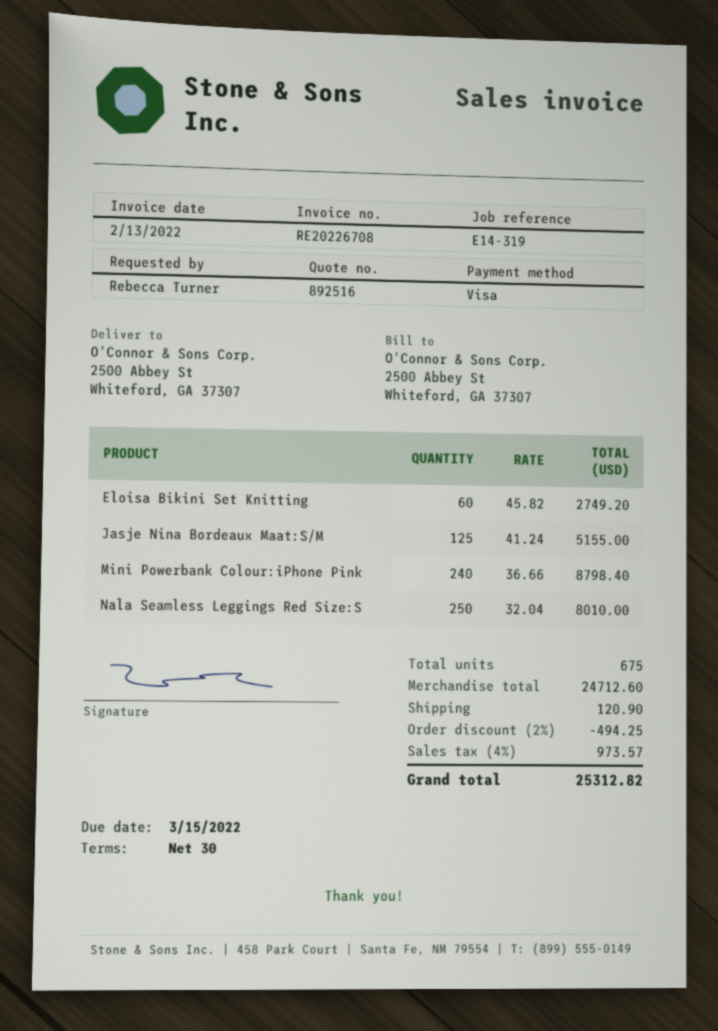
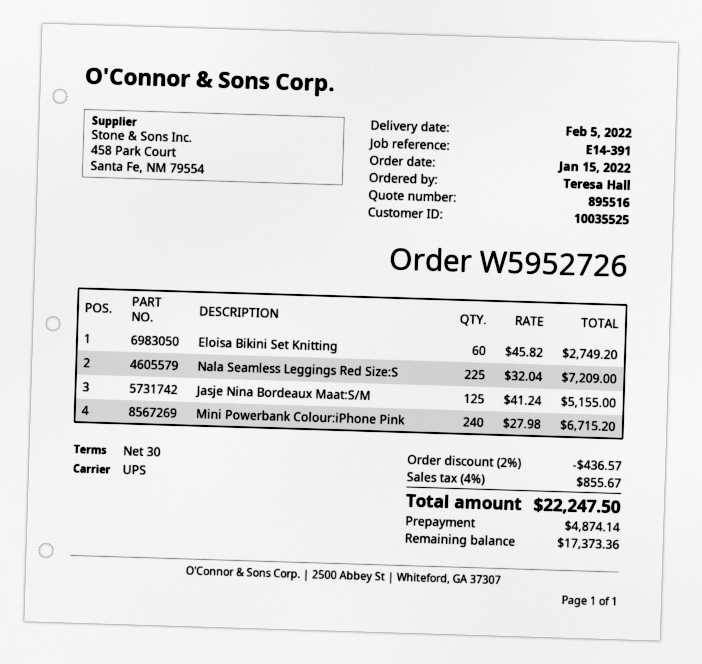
quote number: 892516 -> 895516
reference: E14-319 -> E14-391
ordered by: Rebecca Turner -> Teresa Hall
Mini Powerbank Colour:iPhone Pink: 240 x 36.66 = 8798.40 -> 240 x 27.98 = 6715.20
Nala Seamless Leggings Red Size:S: 250 x 32.04 = 8010.00 -> 225 x 32.04 = 7209.00
discount: 2% = 494.25 -> 2% = 436.57
shipping: 120.90 -> none
tax: 4% = 973.57 -> 4% = 855.67
total: 25312.82 -> 22247.50

